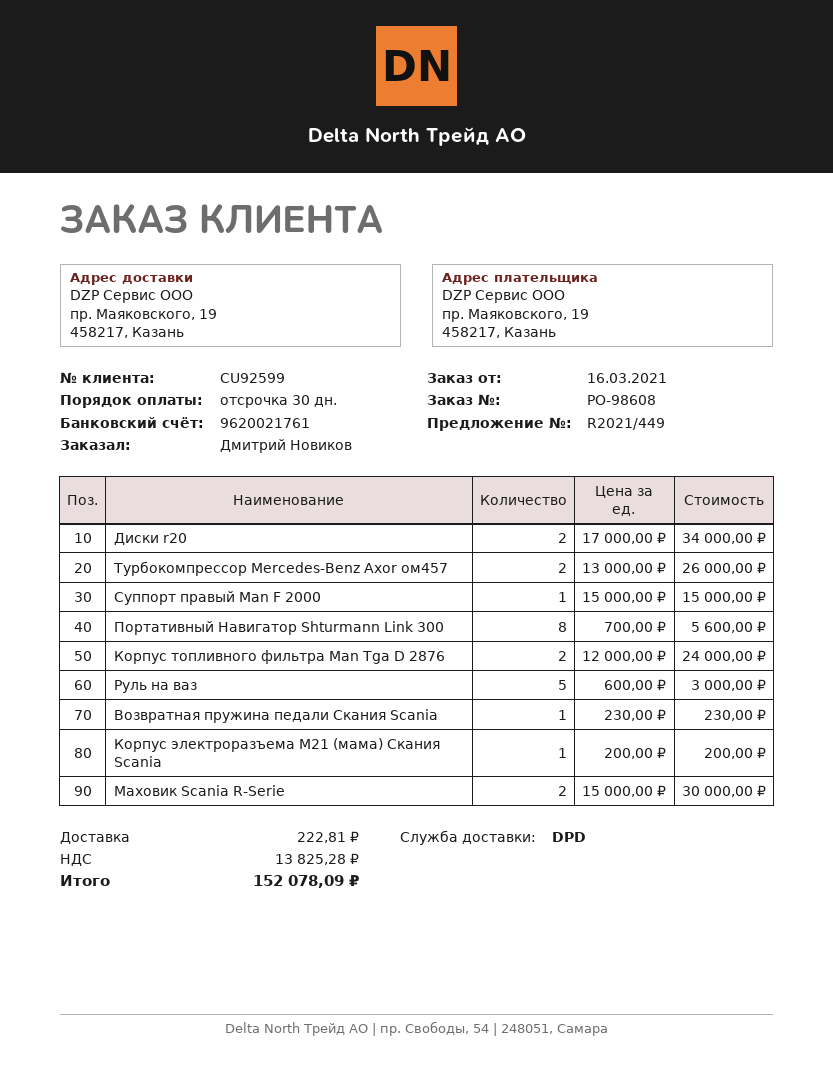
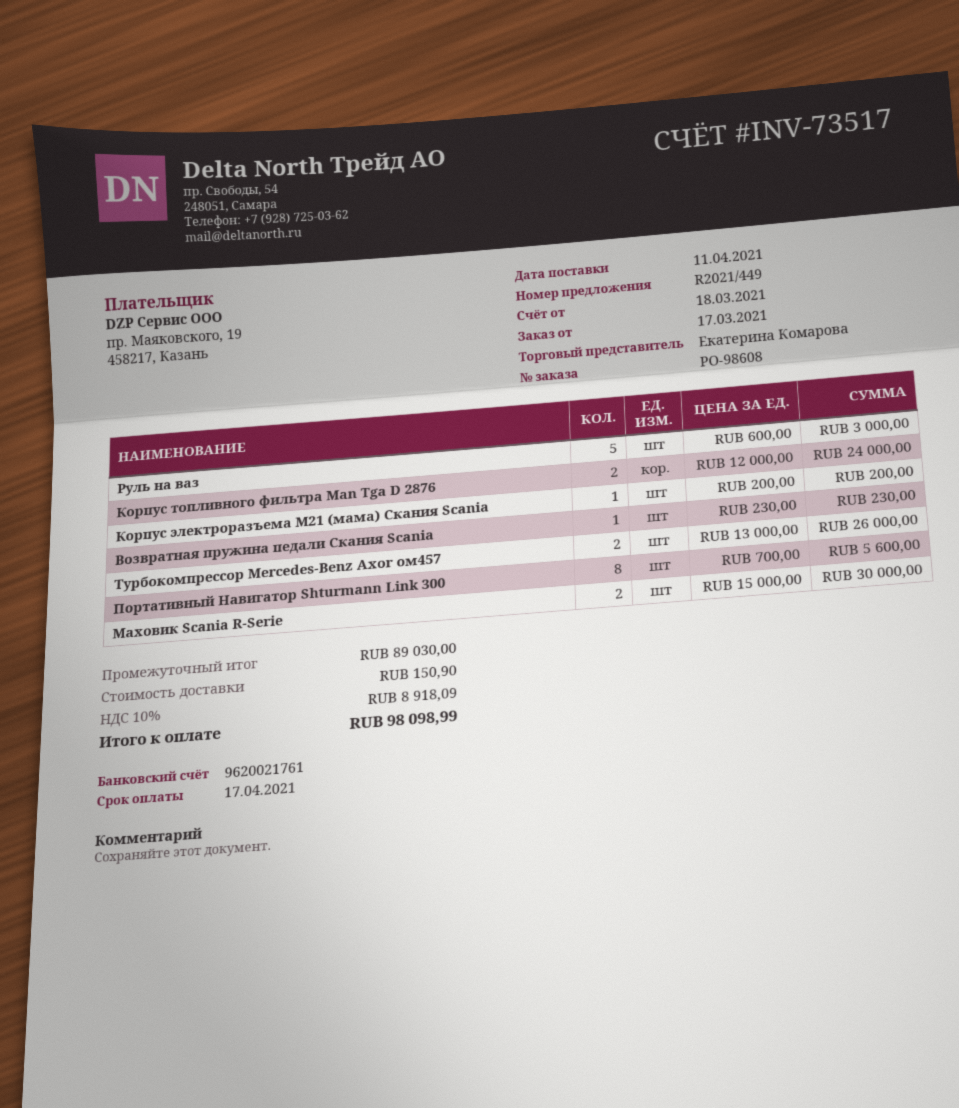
order date: 2021-03-16 -> 2021-03-17
Диски r20: 2 x 17000.00 = 34000.00 -> none
Суппорт правый Man F 2000: 1 x 15000.00 = 15000.00 -> none
shipping: 222.81 -> 150.90
tax: 13825.28 -> 8918.09
total: 152078.09 -> 98098.99

